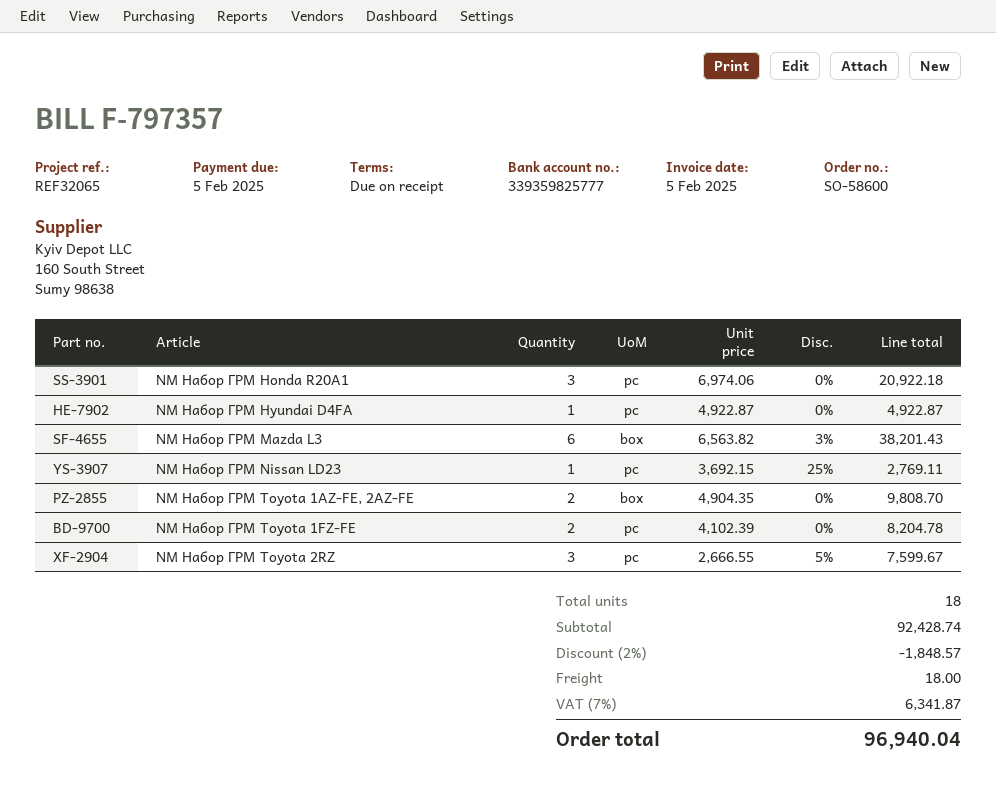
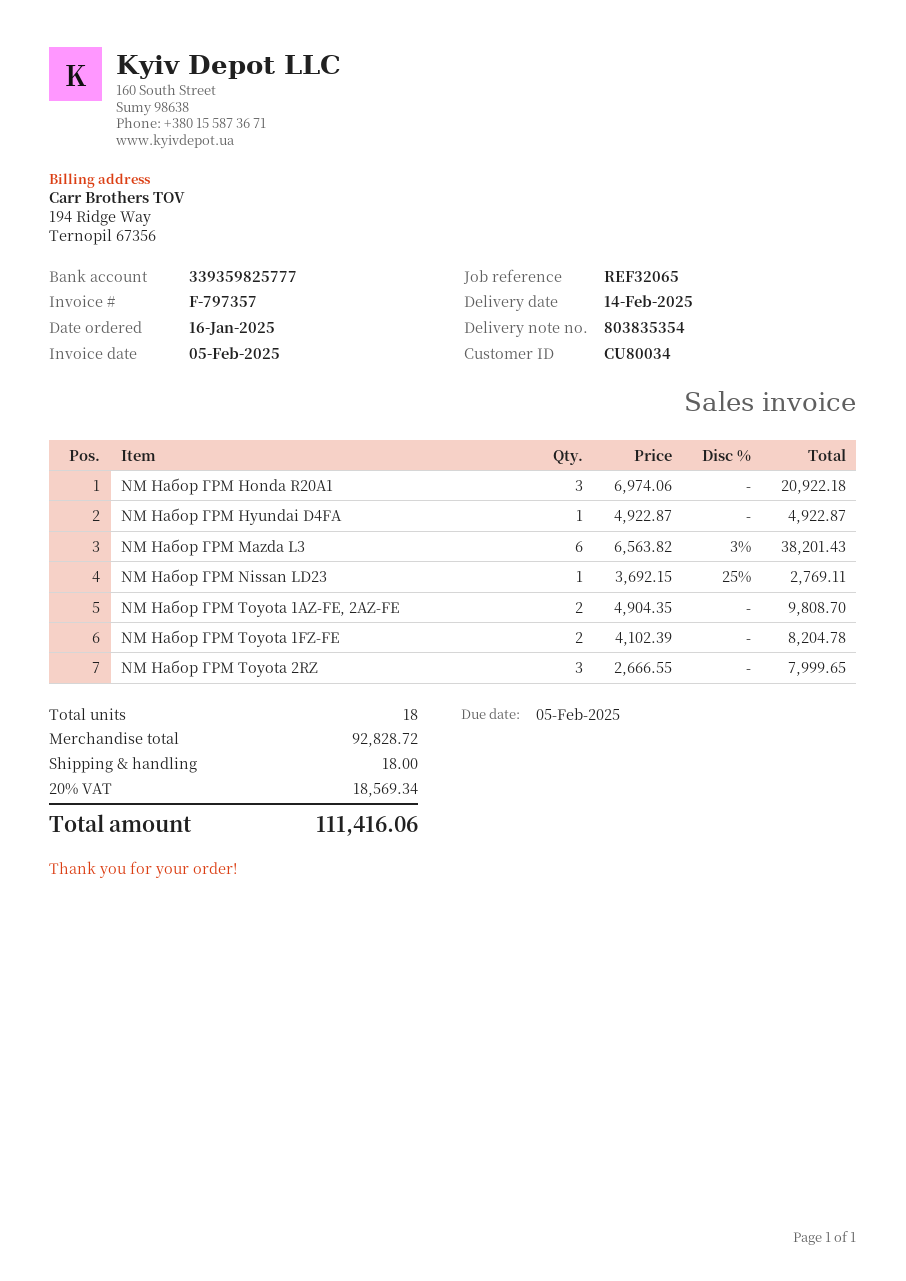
NM Набор ГРМ Toyota 2RZ: 3 x 2666.55 - 5% = 7599.67 -> 3 x 2666.55 = 7999.65
subtotal: 92428.74 -> 92828.72
discount: 2% = 1848.57 -> none
tax: 7% = 6341.87 -> 20% = 18569.34
total: 96940.04 -> 111416.06

